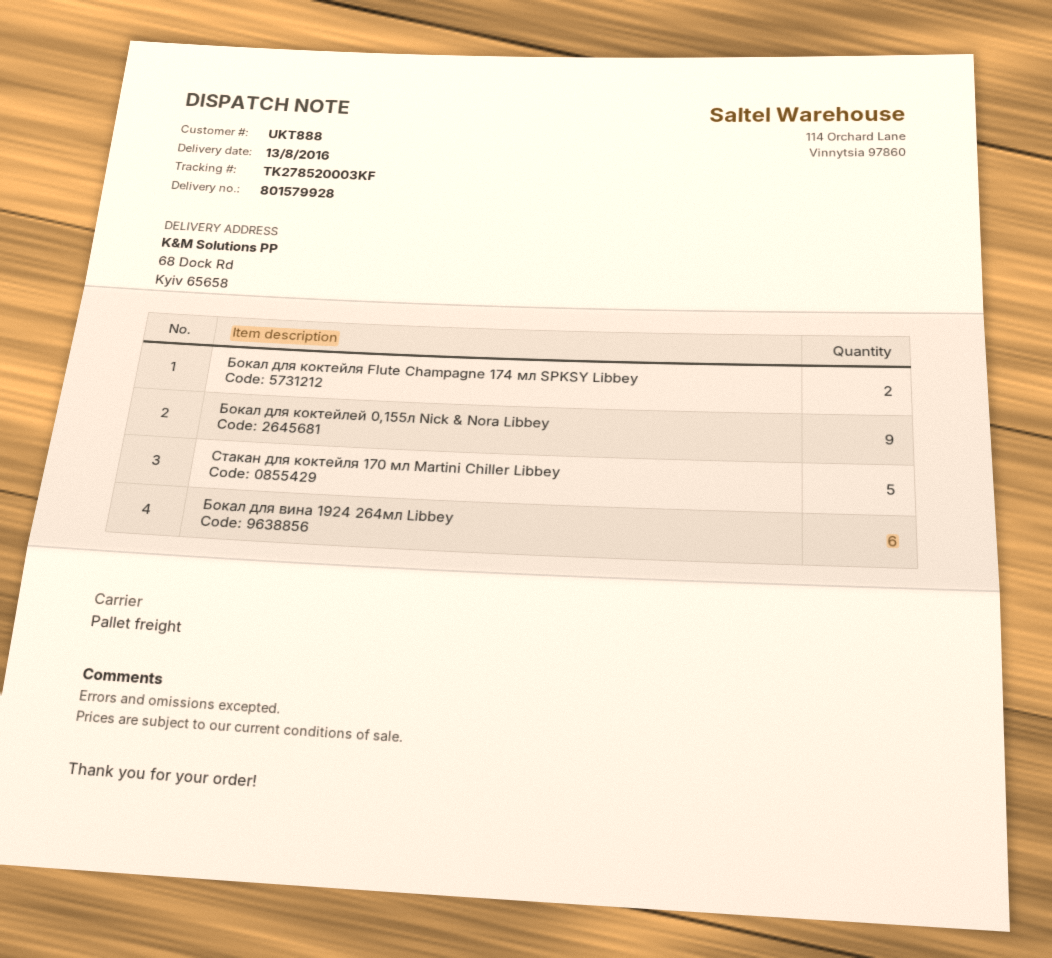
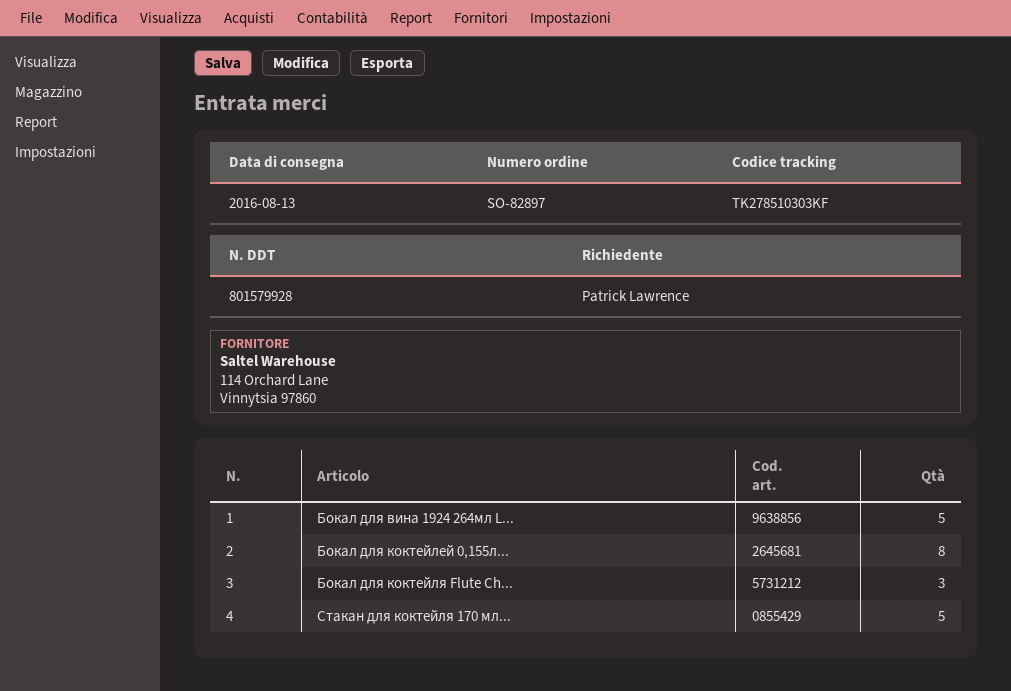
tracking number: TK278520003KF -> TK278510303KF
Бокал для коктейля Flute Champagne 174 мл SPKSY Libbey: 2 -> 3
Бокал для коктейлей 0,155л Nick & Nora Libbey: 9 -> 8
Бокал для вина 1924 264мл Libbey: 6 -> 5

